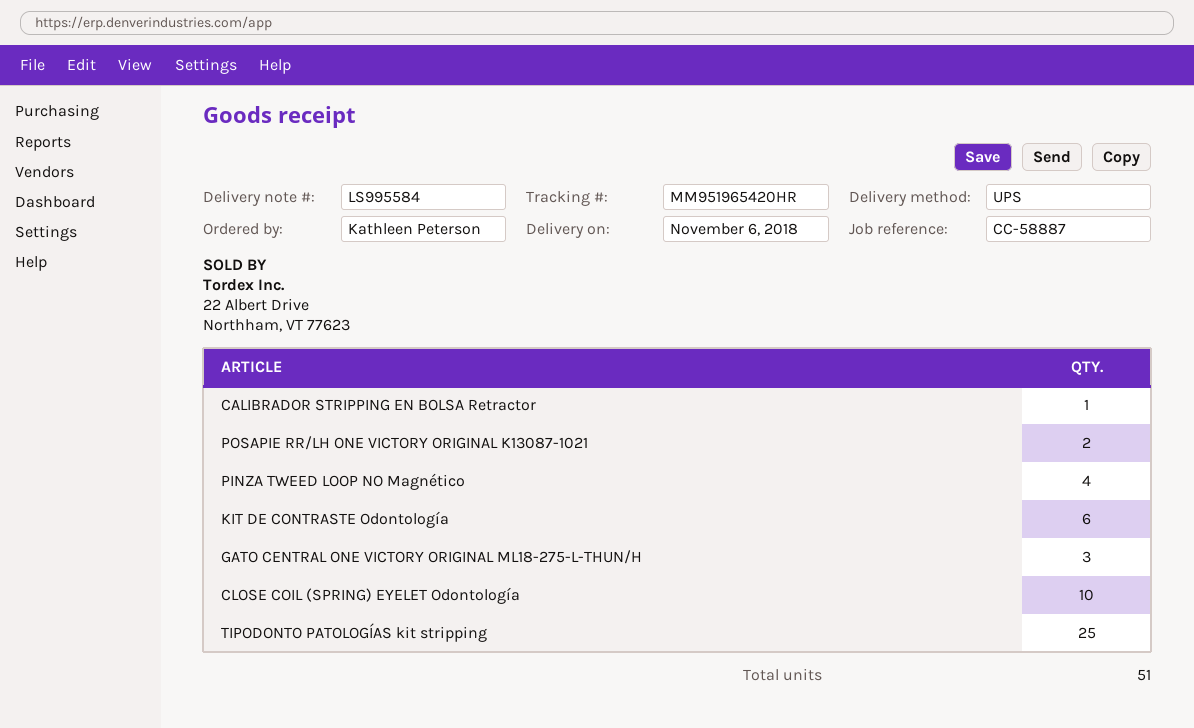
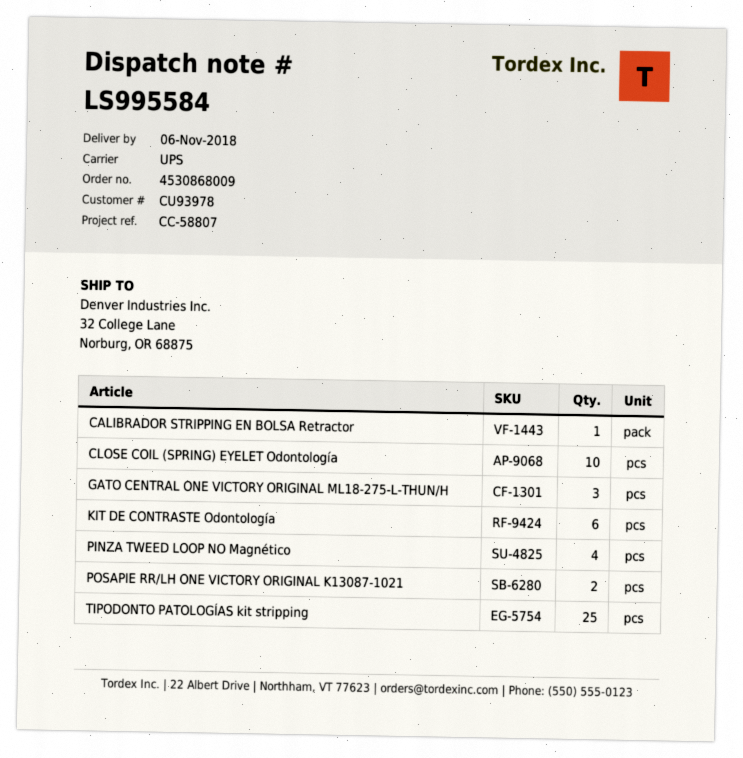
reference: CC-58887 -> CC-58807

